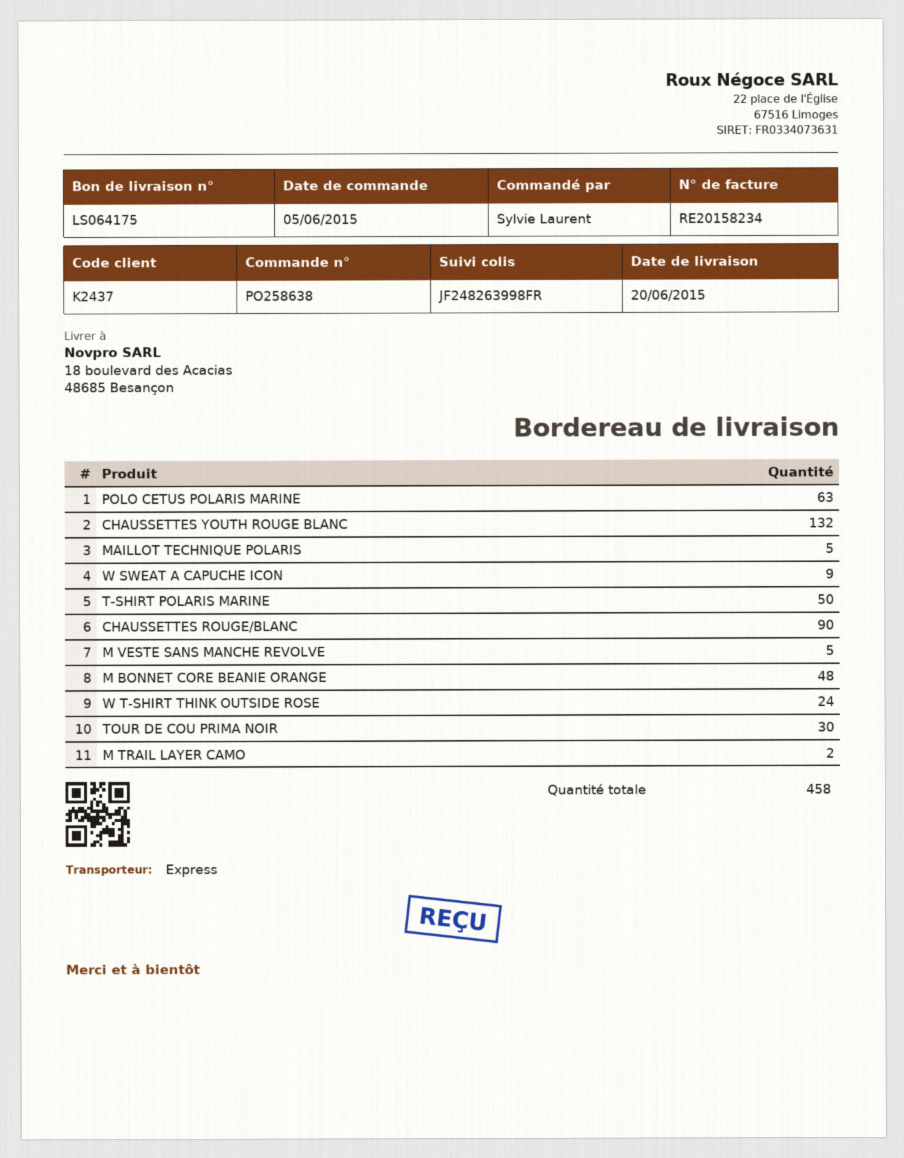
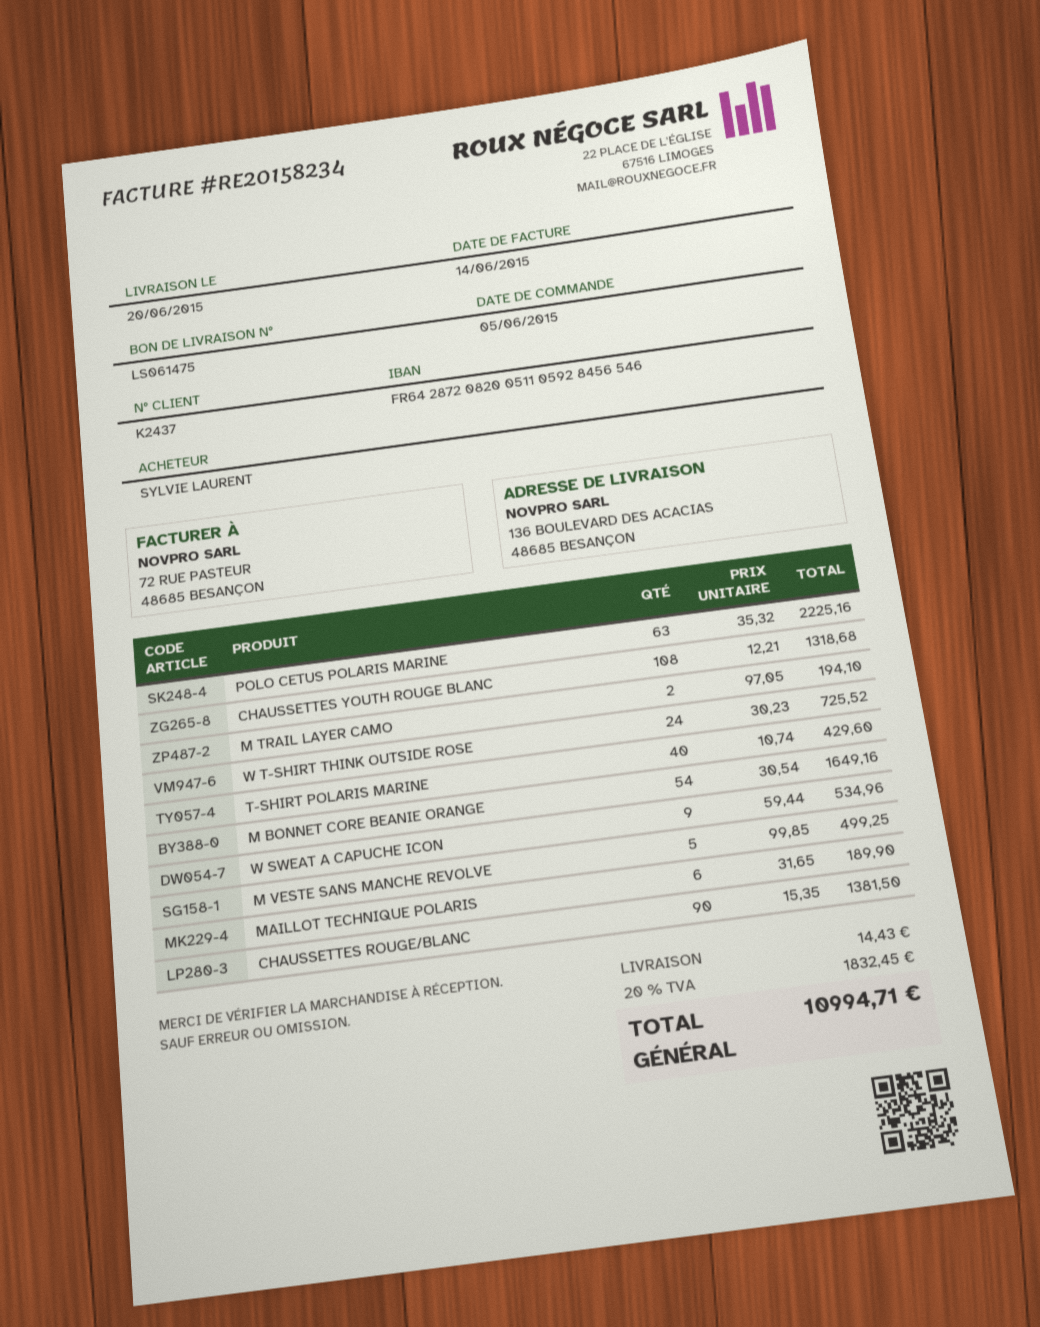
delivery note number: LS064175 -> LS061475
ship to: 18 boulevard des Acacias, 48685 Besançon -> 136 BOULEVARD DES ACACIAS, 48685 BESANÇON
CHAUSSETTES YOUTH ROUGE BLANC: 132 -> 108
MAILLOT TECHNIQUE POLARIS: 5 -> 6
T-SHIRT POLARIS MARINE: 50 -> 40
M BONNET CORE BEANIE ORANGE: 48 -> 54
TOUR DE COU PRIMA NOIR: 30 -> none

